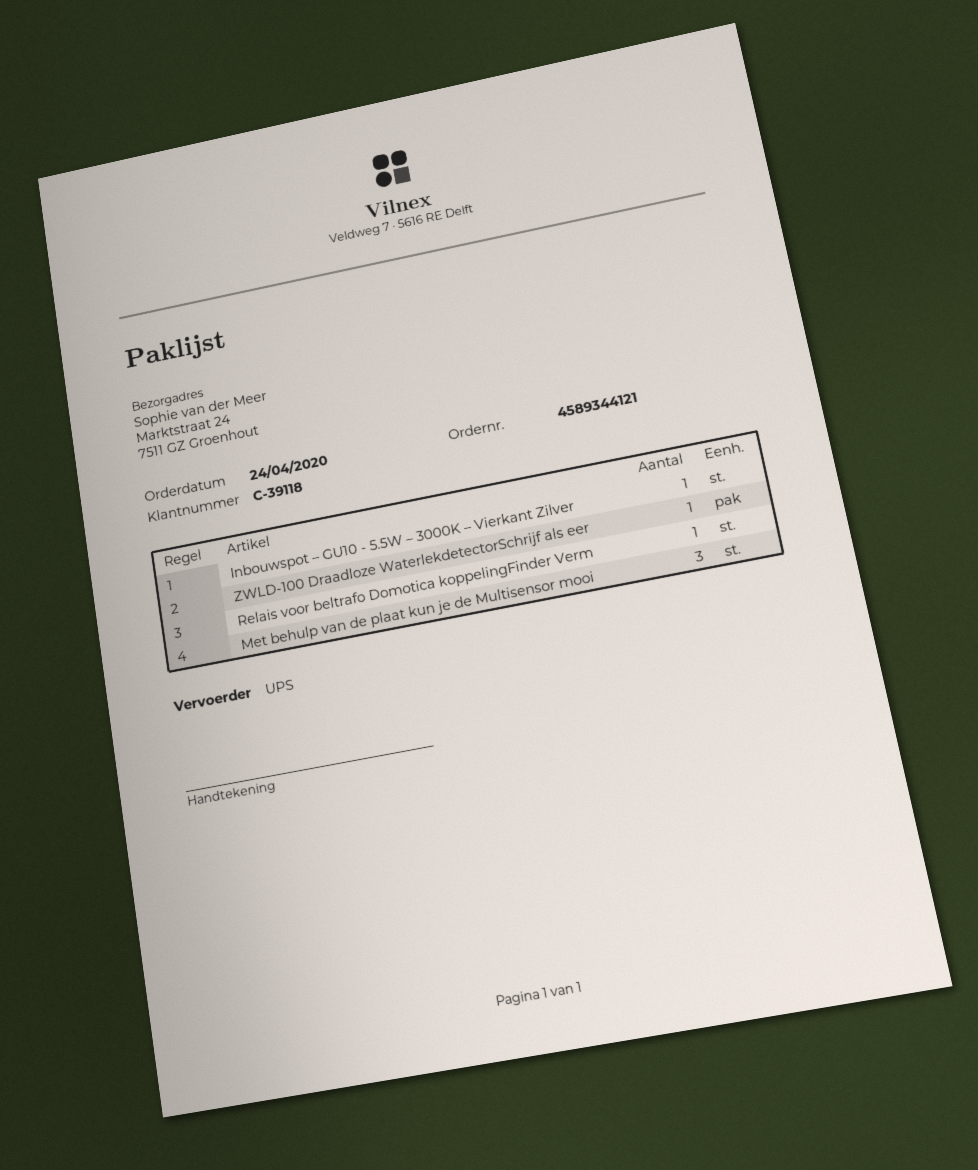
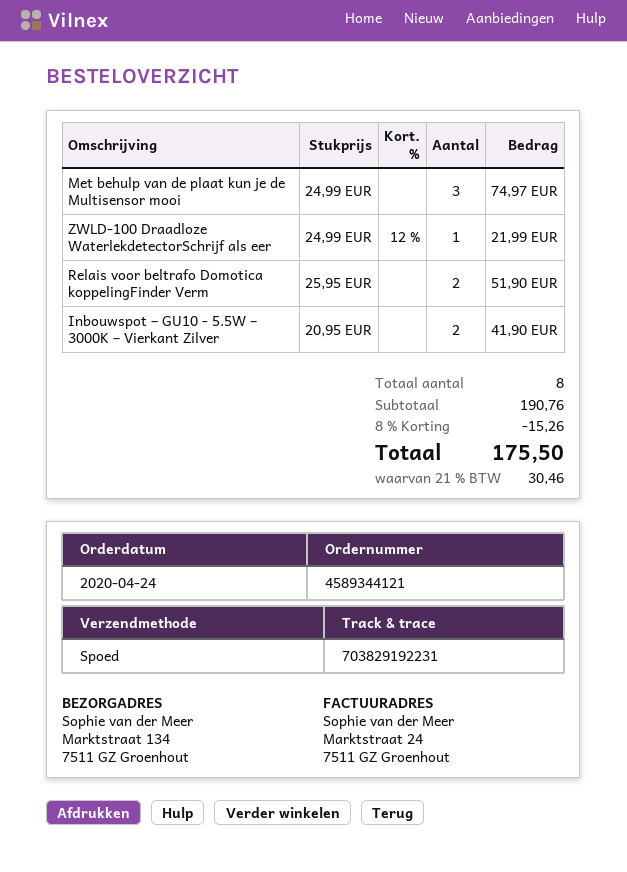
shipping method: UPS -> express
ship to: Marktstraat 24, 7511 GZ Groenhout -> Marktstraat 134, 7511 GZ Groenhout
Inbouwspot – GU10 - 5.5W – 3000K – Vierkant Zilver: 1 -> 2
Relais voor beltrafo Domotica koppelingFinder Verm: 1 -> 2

